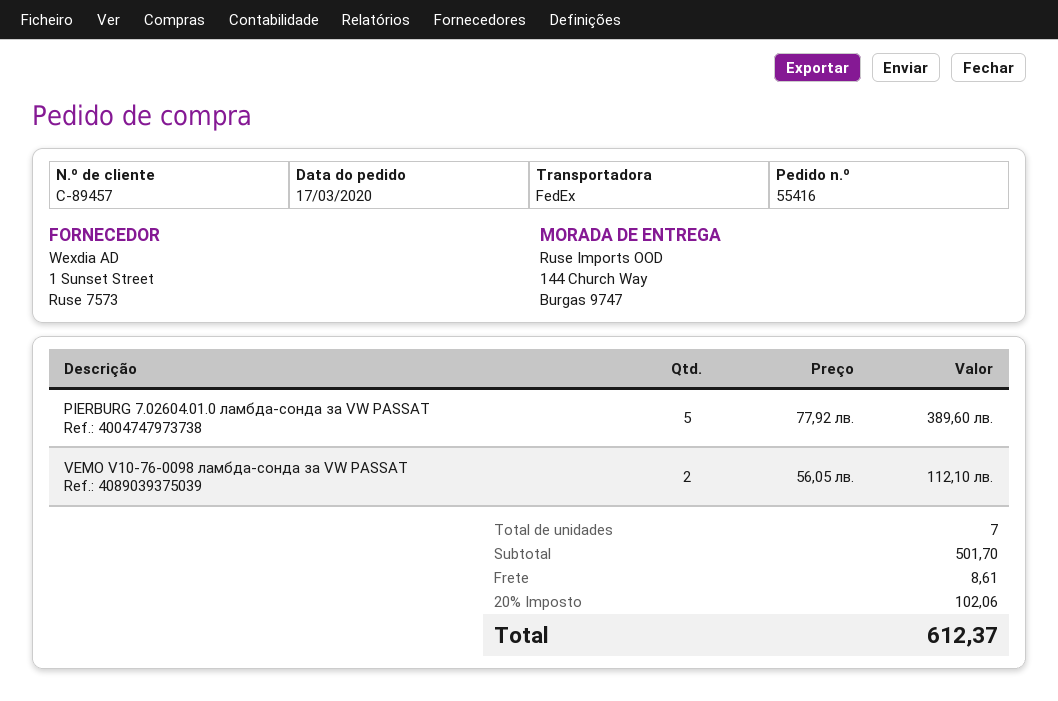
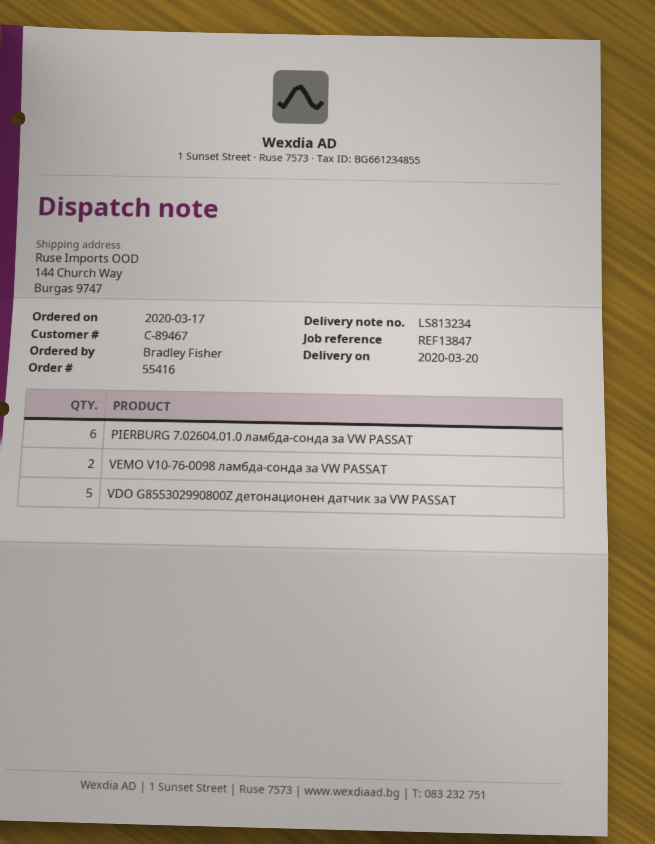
customer number: C-89457 -> C-89467
PIERBURG 7.02604.01.0 ламбда-сонда за VW PASSAT: 5 -> 6
VDO G855302990800Z детонационен датчик за VW PASSAT: none -> 5

